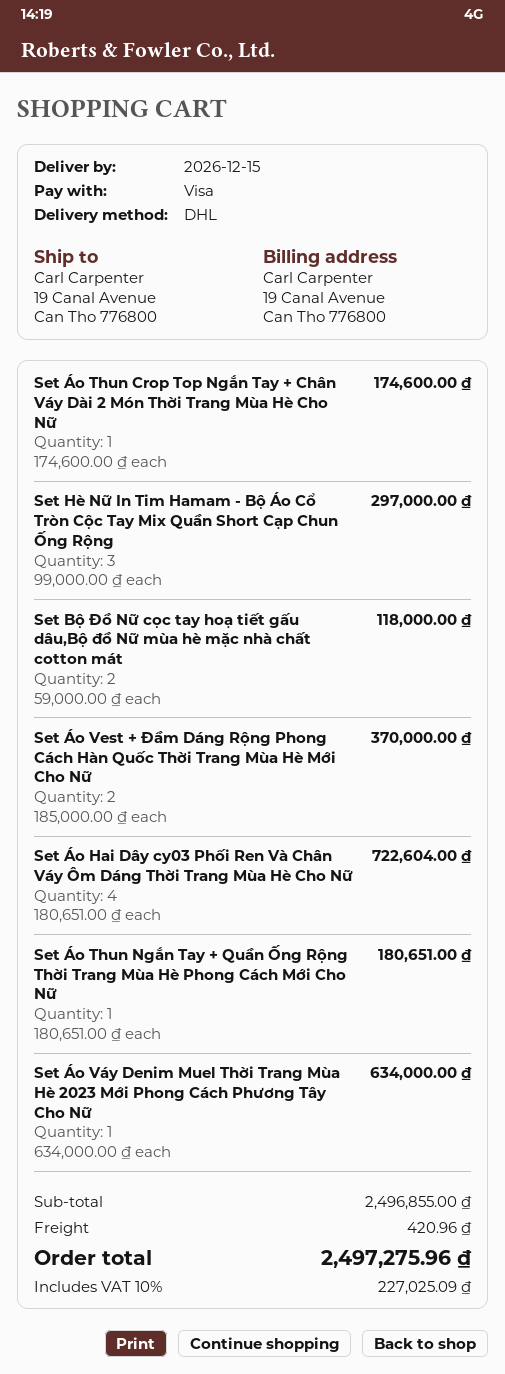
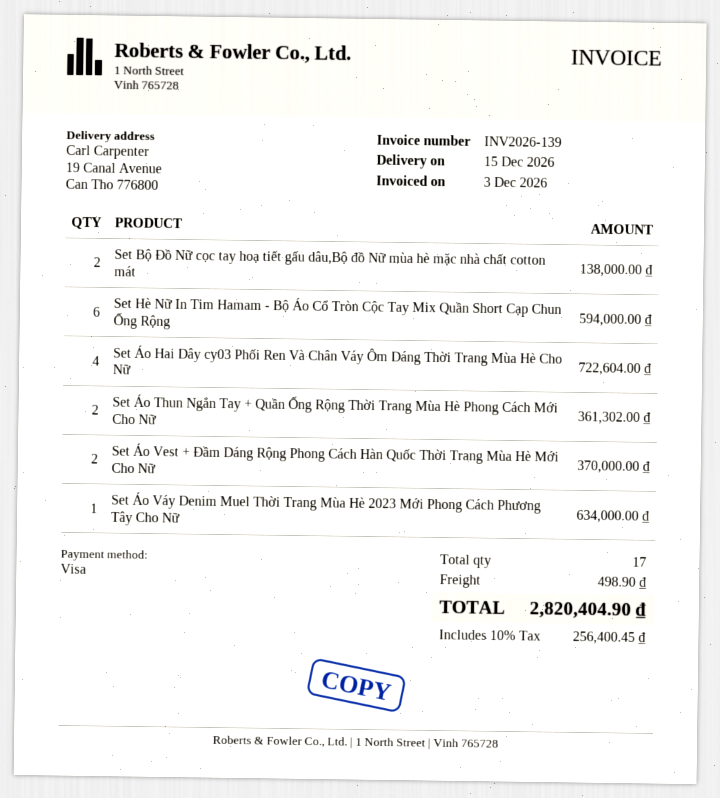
Set Áo Thun Crop Top Ngắn Tay + Chân Váy Dài 2 Món Thời Trang Mùa Hè Cho Nữ: 1 for 174600.00 -> none
Set Hè Nữ In Tim Hamam - Bộ Áo Cổ Tròn Cộc Tay Mix Quần Short Cạp Chun Ống Rộng: 3 for 297000.00 -> 6 for 594000.00
Set Bộ Đồ Nữ cọc tay hoạ tiết gấu dâu,Bộ đồ Nữ mùa hè mặc nhà chất cotton mát: 2 for 118000.00 -> 2 for 138000.00
Set Áo Thun Ngắn Tay + Quần Ống Rộng Thời Trang Mùa Hè Phong Cách Mới Cho Nữ: 1 for 180651.00 -> 2 for 361302.00
shipping: 420.96 -> 498.90
tax: 10% = 227025.09 -> 10% = 256400.45
total: 2497275.96 -> 2820404.90

